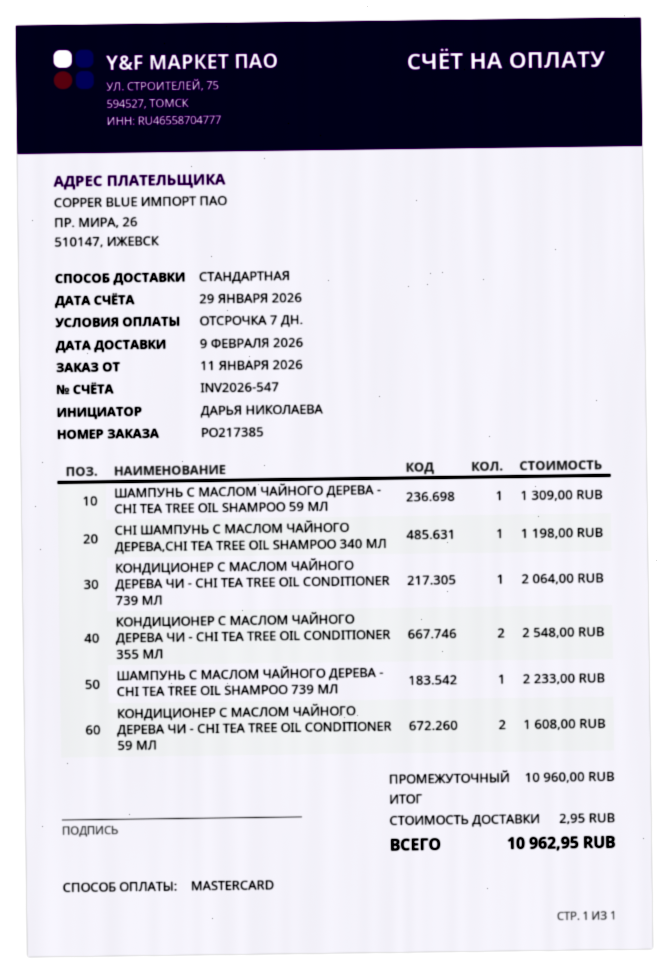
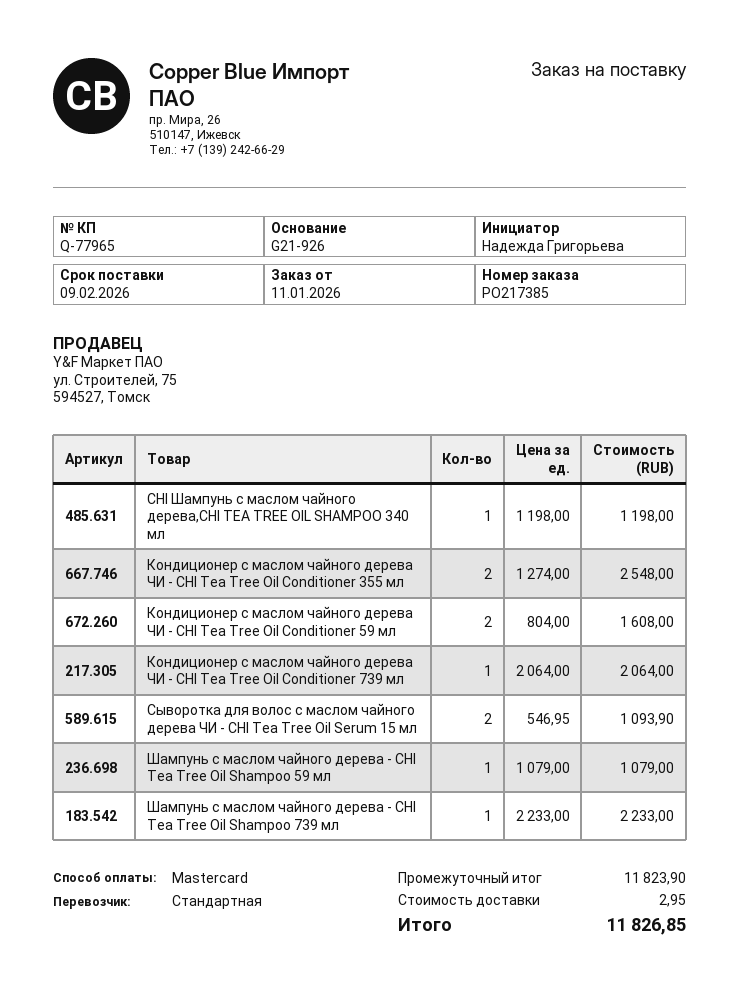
ordered by: ДАРЬЯ НИКОЛАЕВА -> Надежда Григорьева
ШАМПУНЬ С МАСЛОМ ЧАЙНОГО ДЕРЕВА - CHI TEA TREE OIL SHAMPOO 59 МЛ: 1 for 1309.00 -> 1 for 1079.00
Сыворотка для волос с маслом чайного дерева ЧИ - CHI Tea Tree Oil Serum 15 мл: none -> 2 for 1093.90
subtotal: 10960.00 -> 11823.90
total: 10962.95 -> 11826.85

